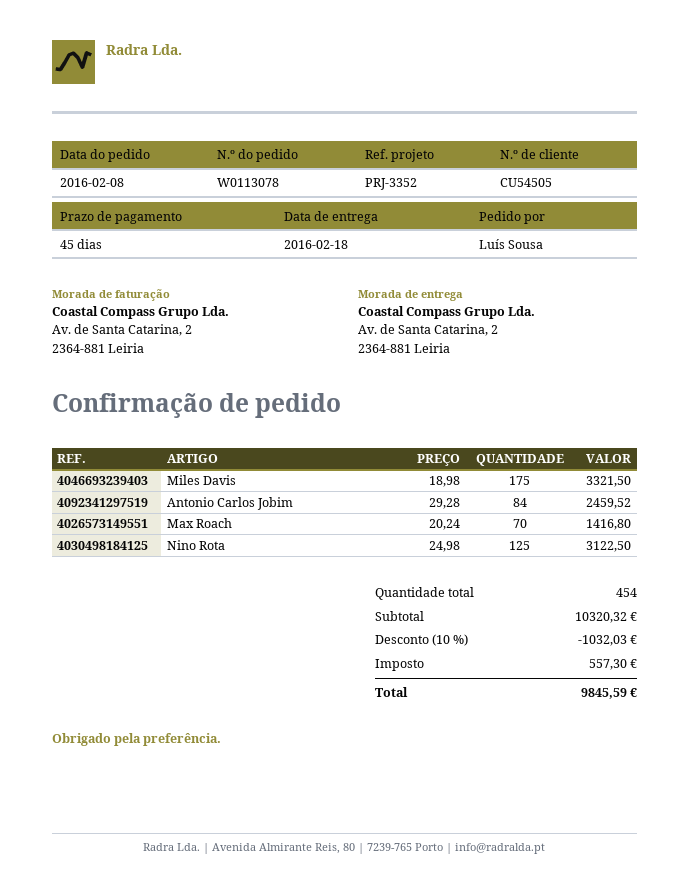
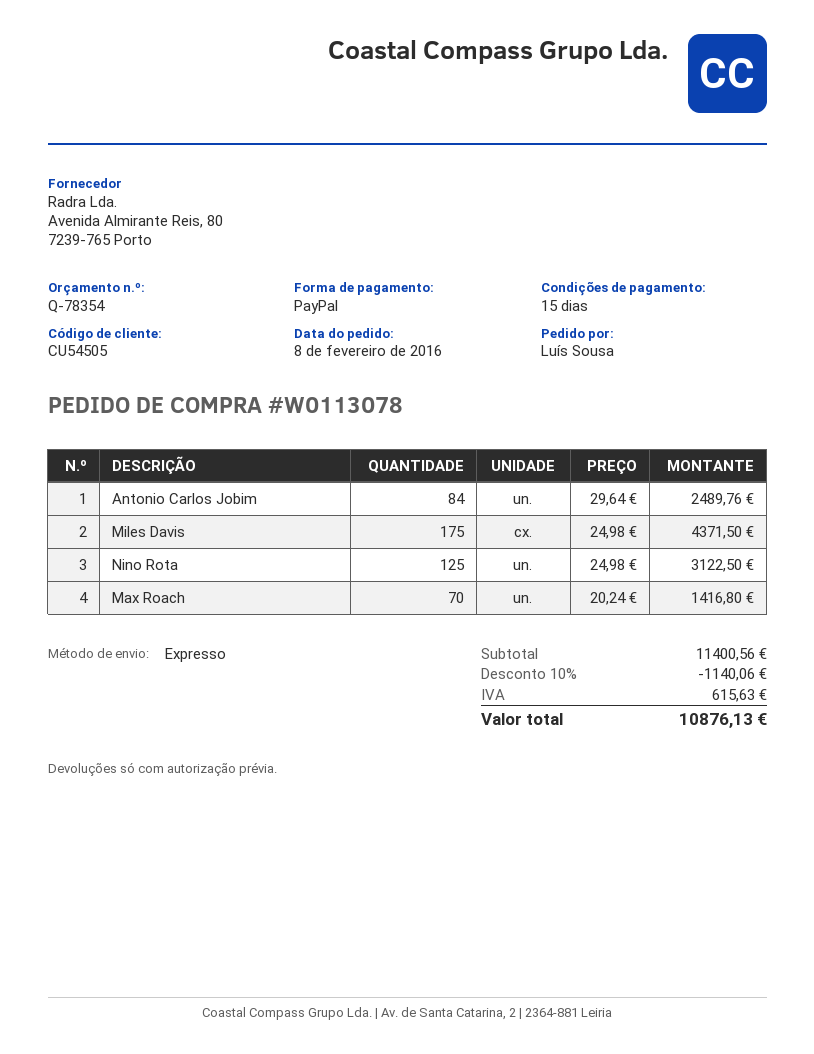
payment terms: 45 days -> 15 days
Miles Davis: 175 x 18.98 = 3321.50 -> 175 x 24.98 = 4371.50
Antonio Carlos Jobim: 84 x 29.28 = 2459.52 -> 84 x 29.64 = 2489.76
subtotal: 10320.32 -> 11400.56
discount: 10% = 1032.03 -> 10% = 1140.06
tax: 557.30 -> 615.63
total: 9845.59 -> 10876.13

